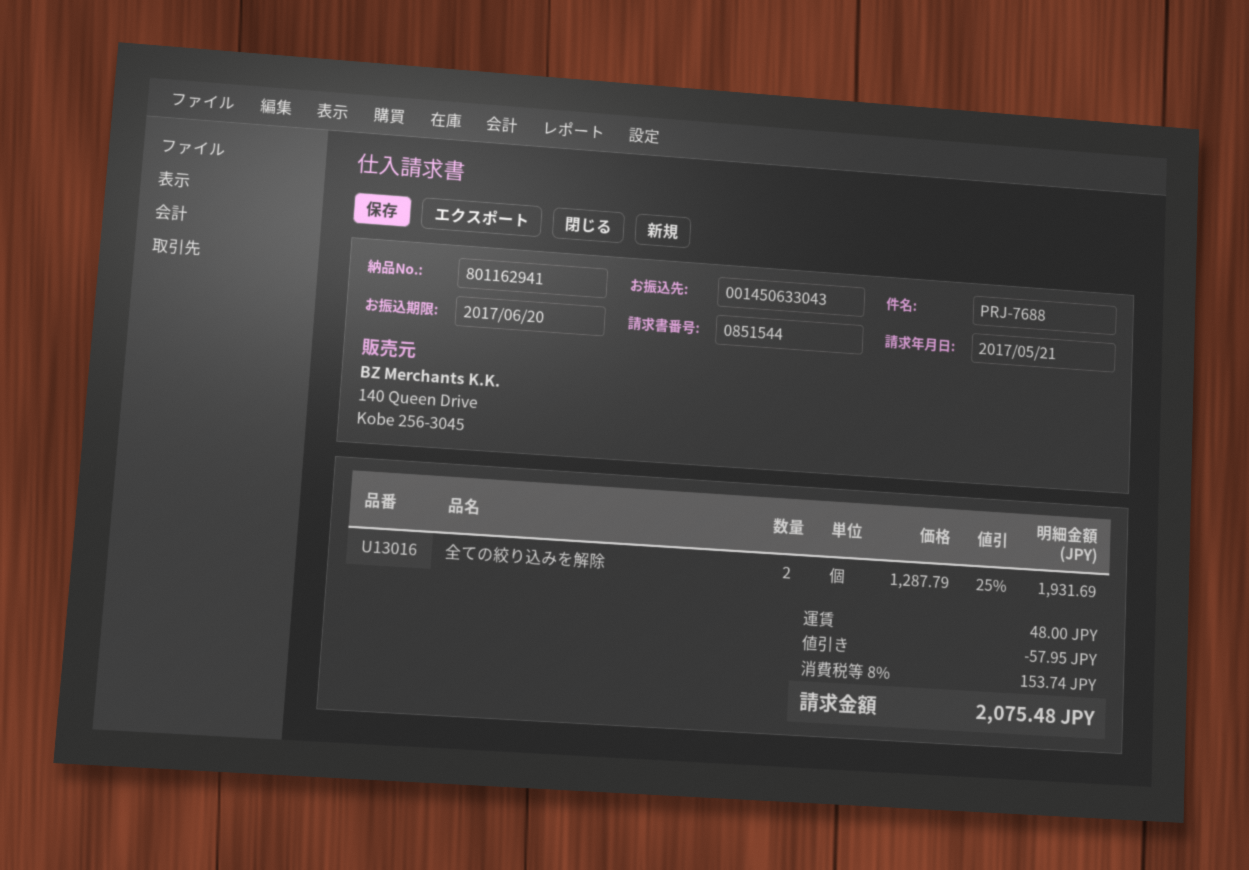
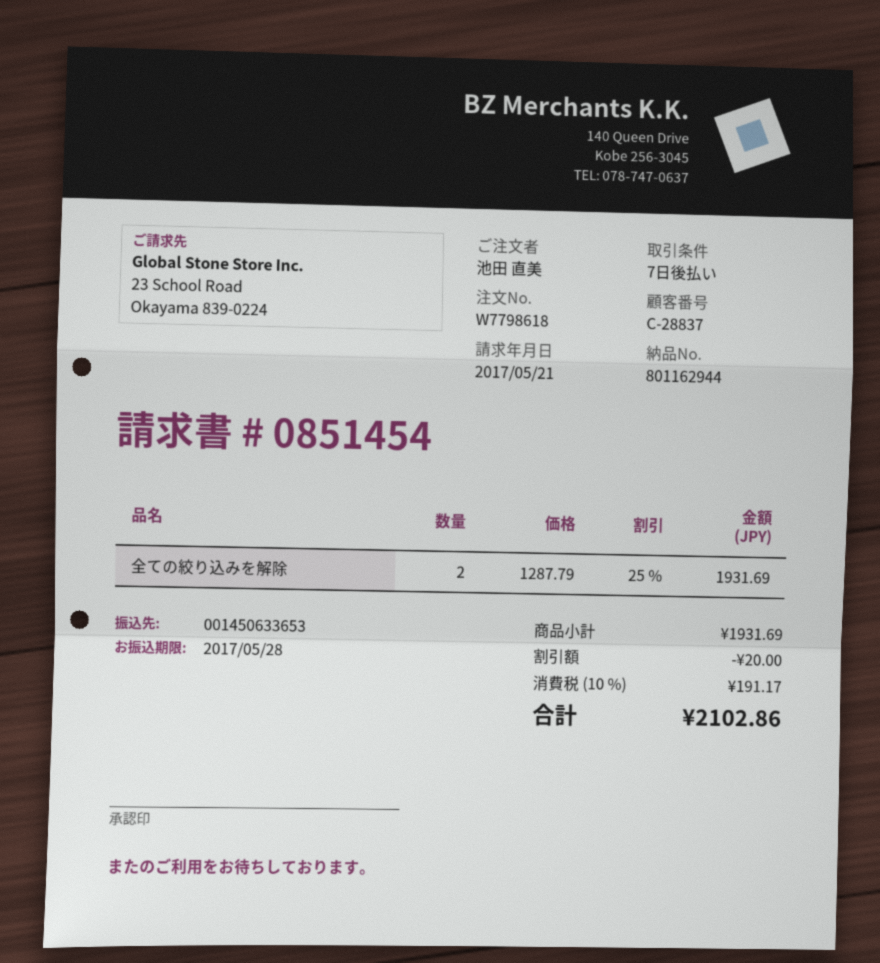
delivery note number: 801162941 -> 801162944
invoice number: 0851544 -> 0851454
due date: 2017-06-20 -> 2017-05-28
bank account: 001450633043 -> 001450633653
discount: 57.95 -> 20.00
shipping: 48.00 -> none
tax: 8% = 153.74 -> 10% = 191.17
total: 2075.48 -> 2102.86

